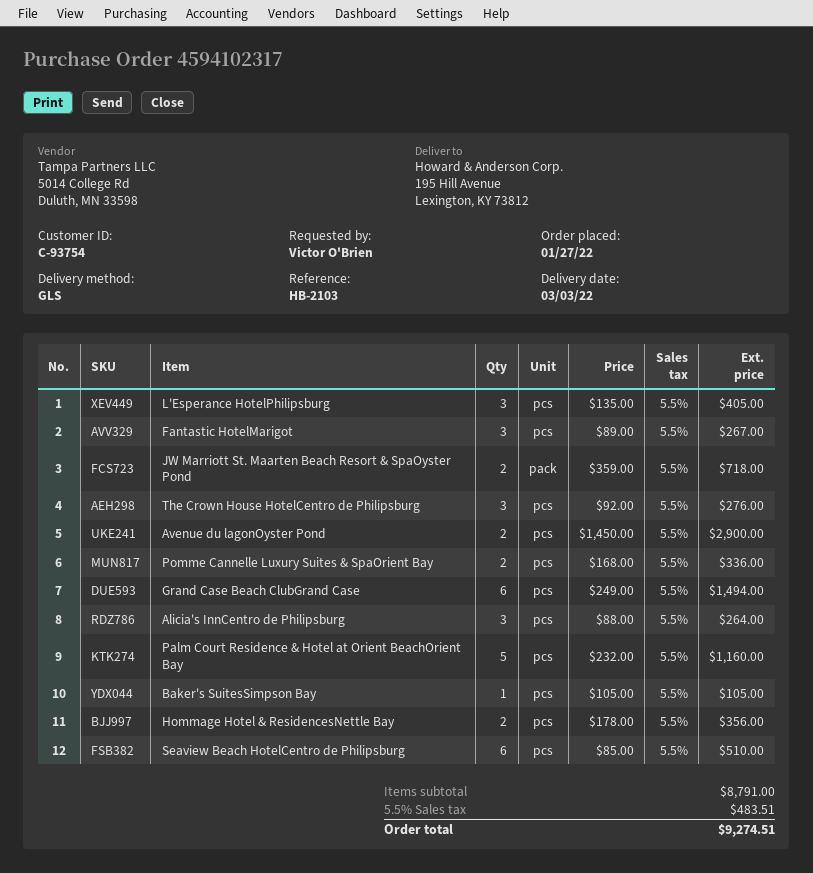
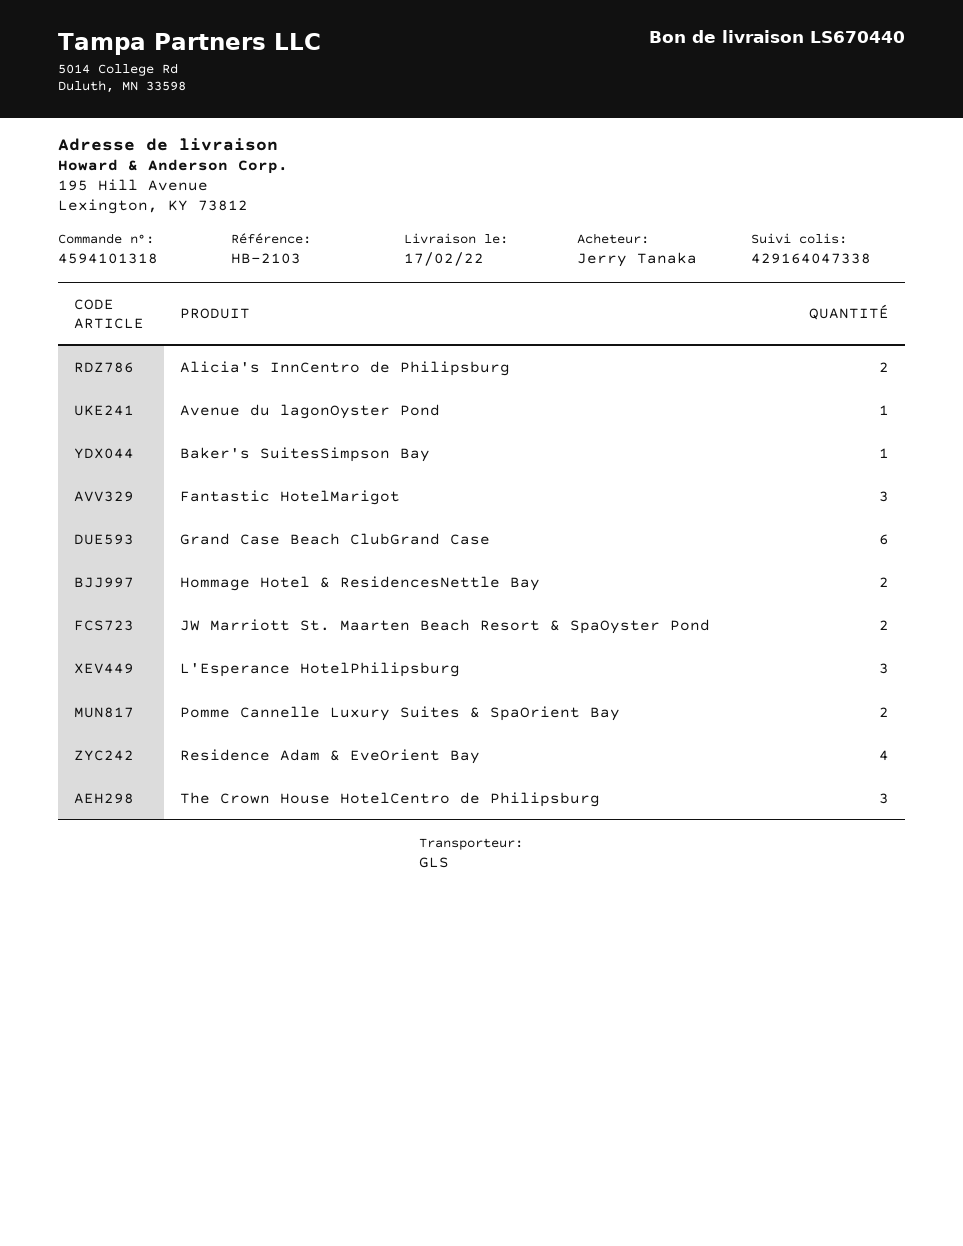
order number: 4594102317 -> 4594101318
delivery date: 2022-03-03 -> 2022-02-17
ordered by: Victor O'Brien -> Jerry Tanaka
Avenue du lagonOyster Pond: 2 -> 1
Alicia's InnCentro de Philipsburg: 3 -> 2
Palm Court Residence & Hotel at Orient BeachOrient Bay: 5 -> none
Seaview Beach HotelCentro de Philipsburg: 6 -> none
Residence Adam & EveOrient Bay: none -> 4

